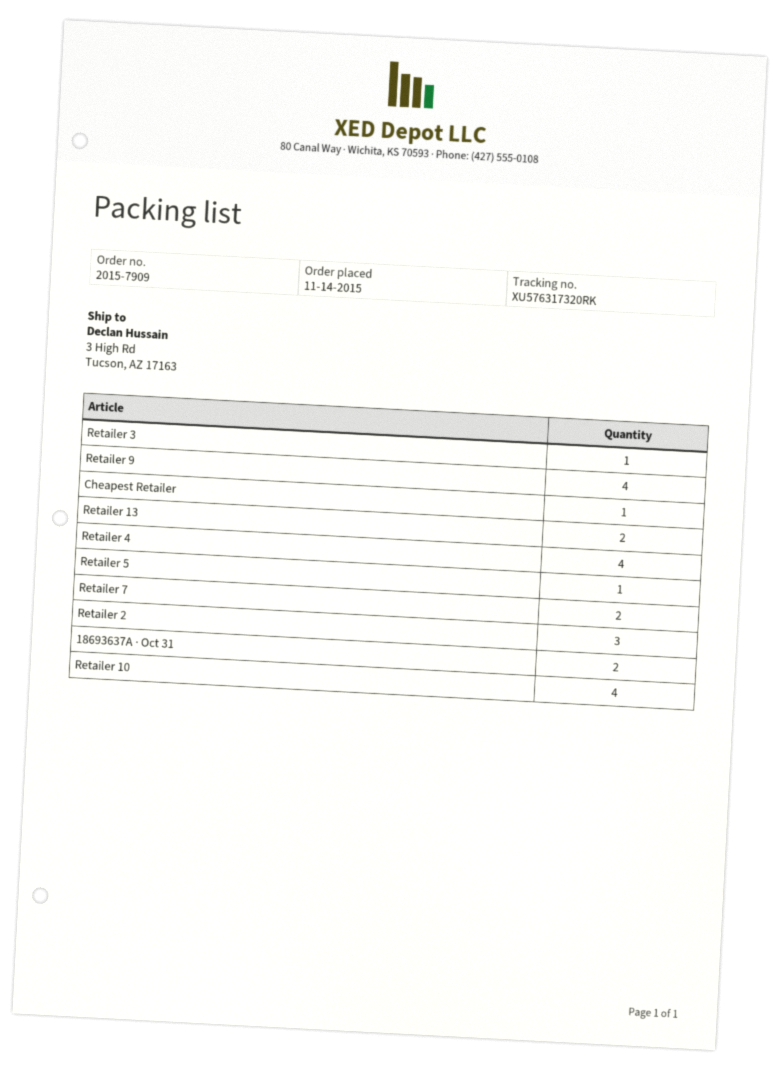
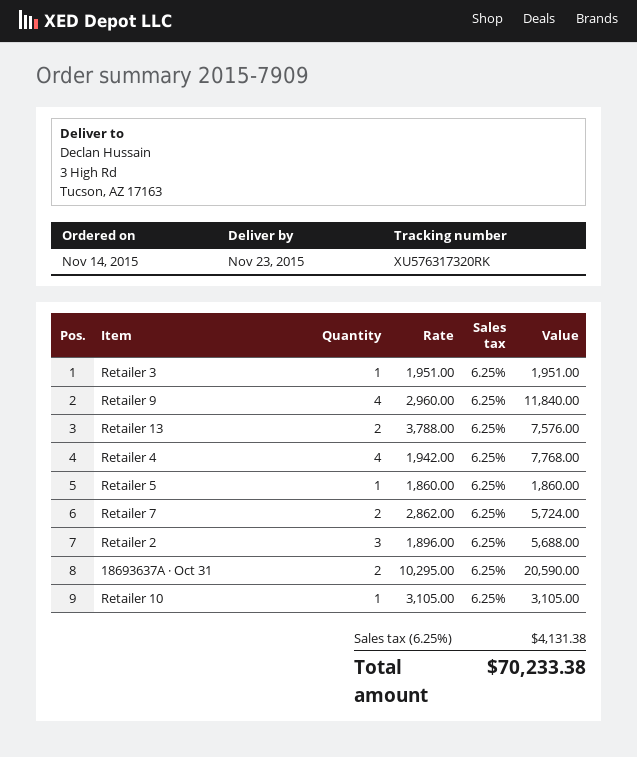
Cheapest Retailer: 1 -> none
Retailer 10: 4 -> 1

